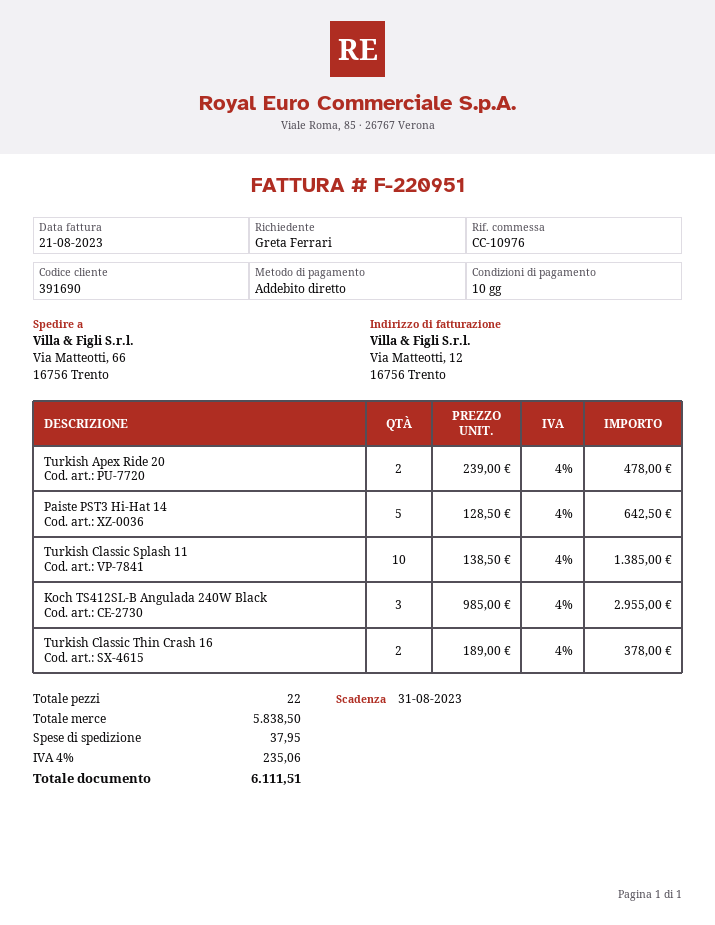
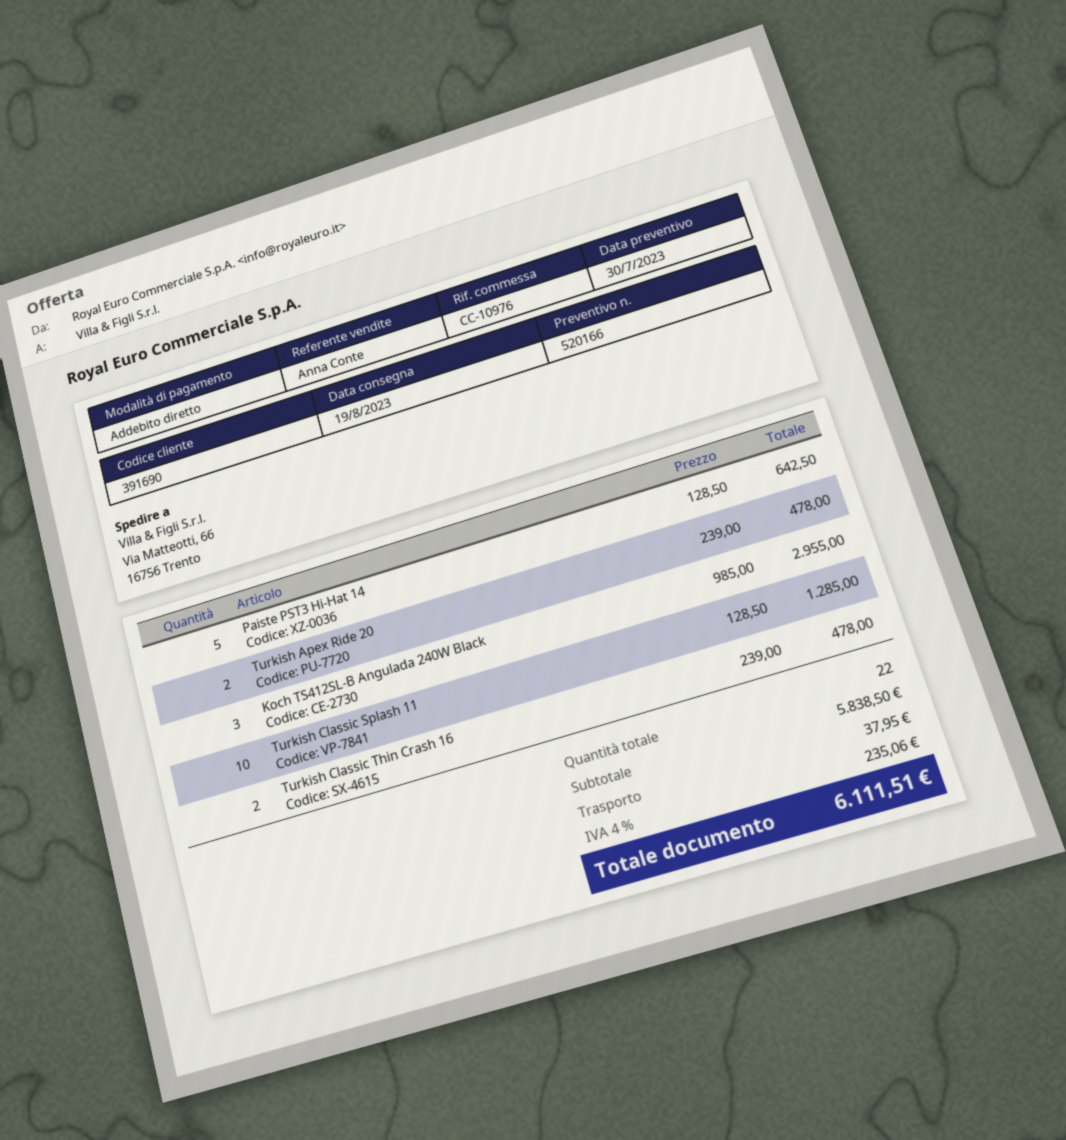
Turkish Classic Splash 11: 10 x 138.50 = 1385.00 -> 10 x 128.50 = 1285.00
Turkish Classic Thin Crash 16: 2 x 189.00 = 378.00 -> 2 x 239.00 = 478.00

